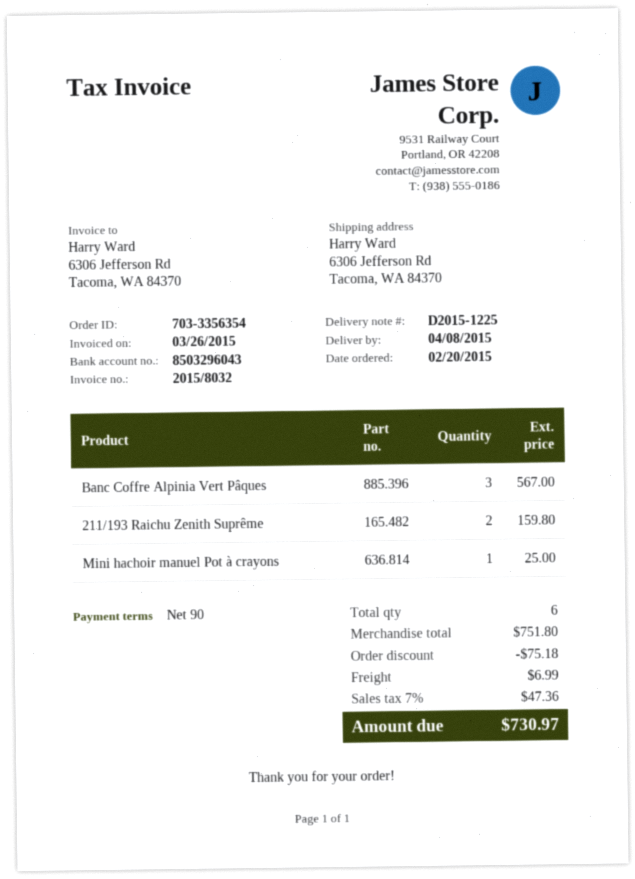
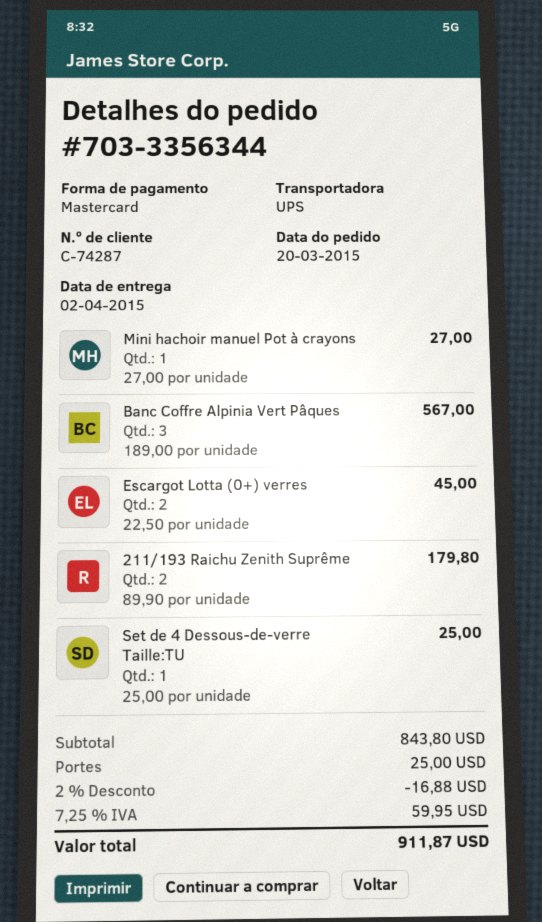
order number: 703-3356354 -> 703-3356344
order date: 2015-02-20 -> 2015-03-20
delivery date: 2015-04-08 -> 2015-04-02
211/193 Raichu Zenith Suprême: 2 for 159.80 -> 2 for 179.80
Mini hachoir manuel Pot à crayons: 1 for 25.00 -> 1 for 27.00
Escargot Lotta (0+) verres: none -> 2 for 45.00
Set de 4 Dessous-de-verre Taille:TU: none -> 1 for 25.00
subtotal: 751.80 -> 843.80
discount: 75.18 -> 16.88
shipping: 6.99 -> 25.00
tax: 7% = 47.36 -> 7.25% = 59.95
total: 730.97 -> 911.87

